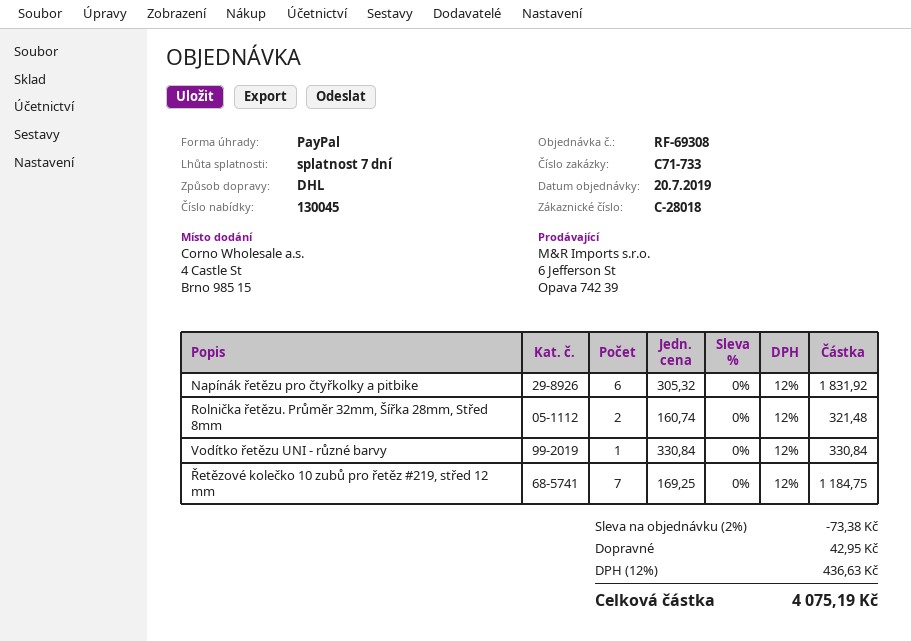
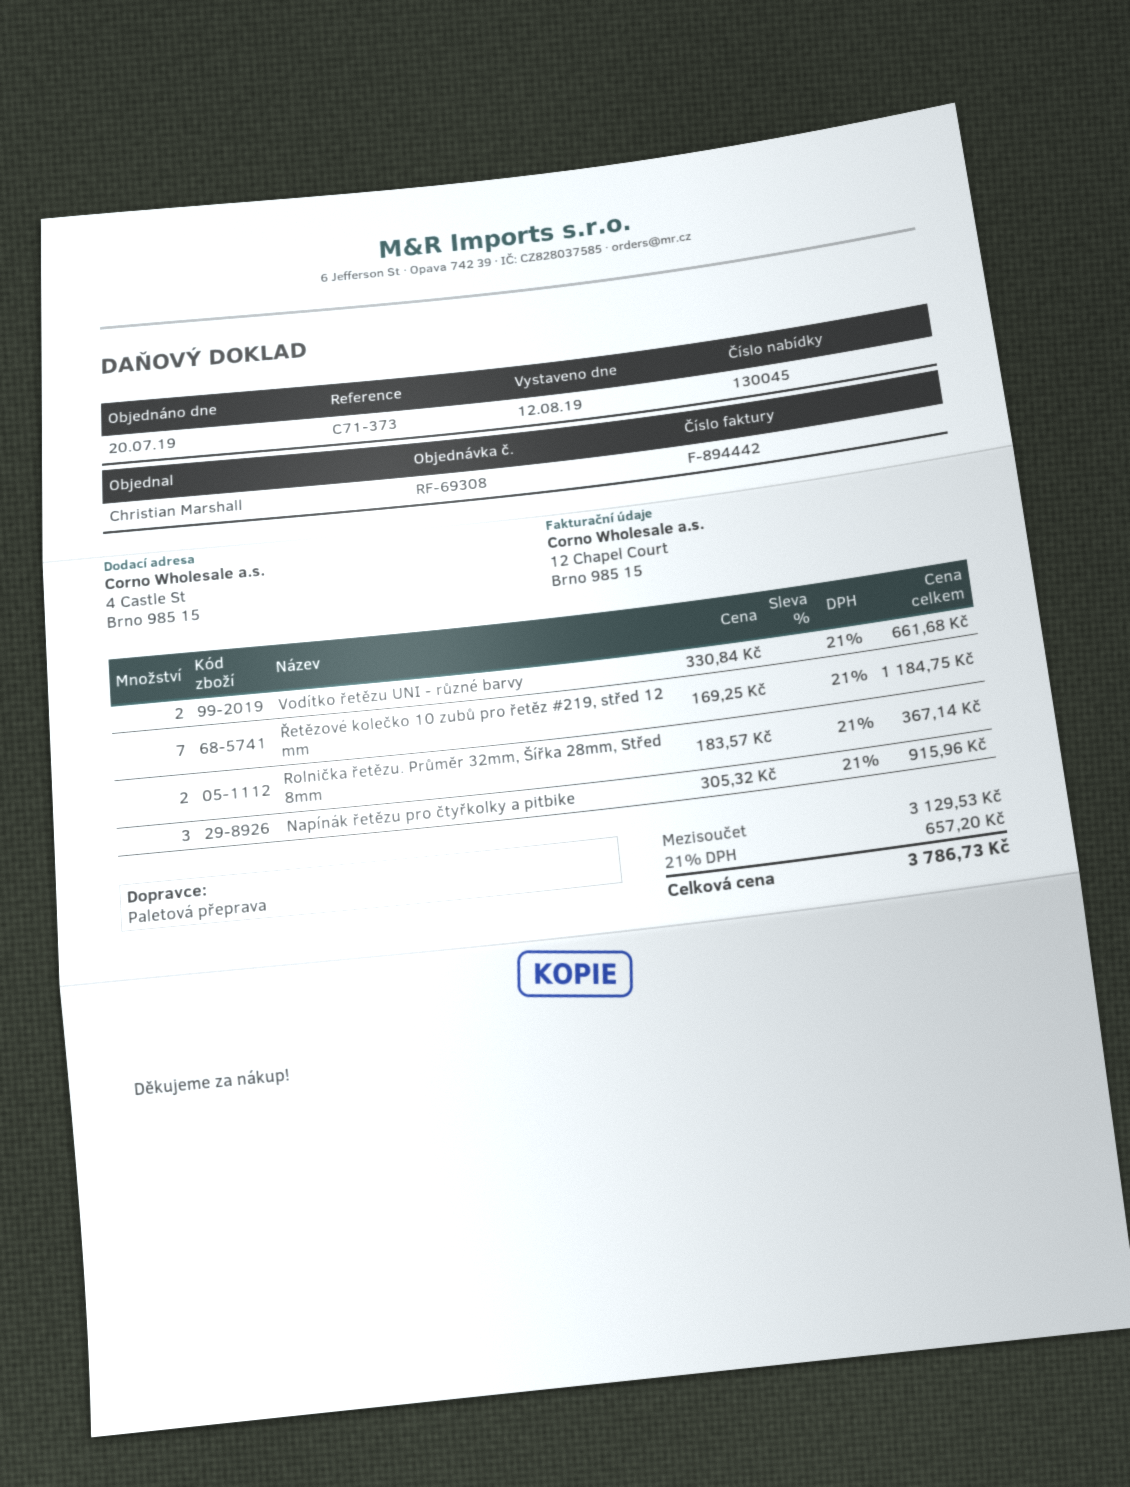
reference: C71-733 -> C71-373
shipping method: DHL -> pallet freight
Napínák řetězu pro čtyřkolky a pitbike: 6 x 305.32 = 1831.92 -> 3 x 305.32 = 915.96
Rolnička řetězu. Průměr 32mm, Šířka 28mm, Střed 8mm: 2 x 160.74 = 321.48 -> 2 x 183.57 = 367.14
Vodítko řetězu UNI - různé barvy: 1 x 330.84 = 330.84 -> 2 x 330.84 = 661.68
discount: 2% = 73.38 -> none
shipping: 42.95 -> none
tax: 12% = 436.63 -> 21% = 657.20
total: 4075.19 -> 3786.73

